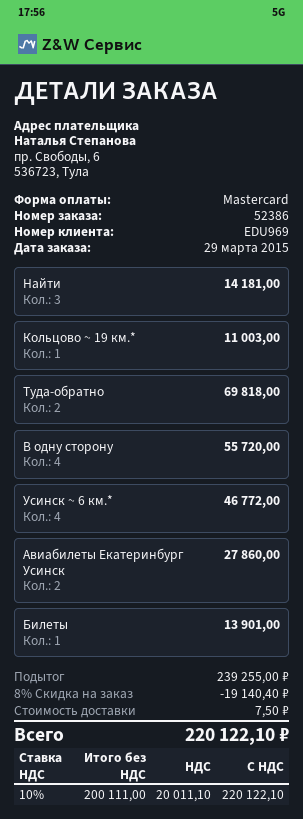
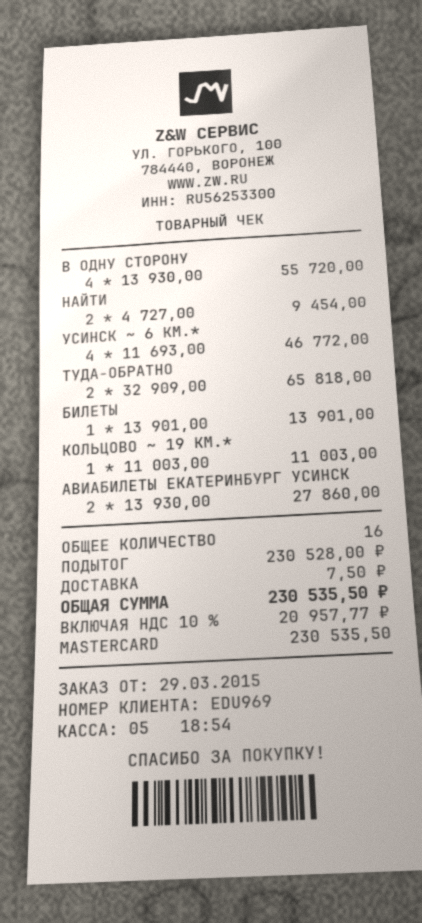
Найти: 3 for 14181.00 -> 2 for 9454.00
Туда-обратно: 2 for 69818.00 -> 2 for 65818.00
subtotal: 239255.00 -> 230528.00
discount: 8% = 19140.40 -> none
tax: 10% = 20011.10 -> 10% = 20957.77
total: 220122.10 -> 230535.50

